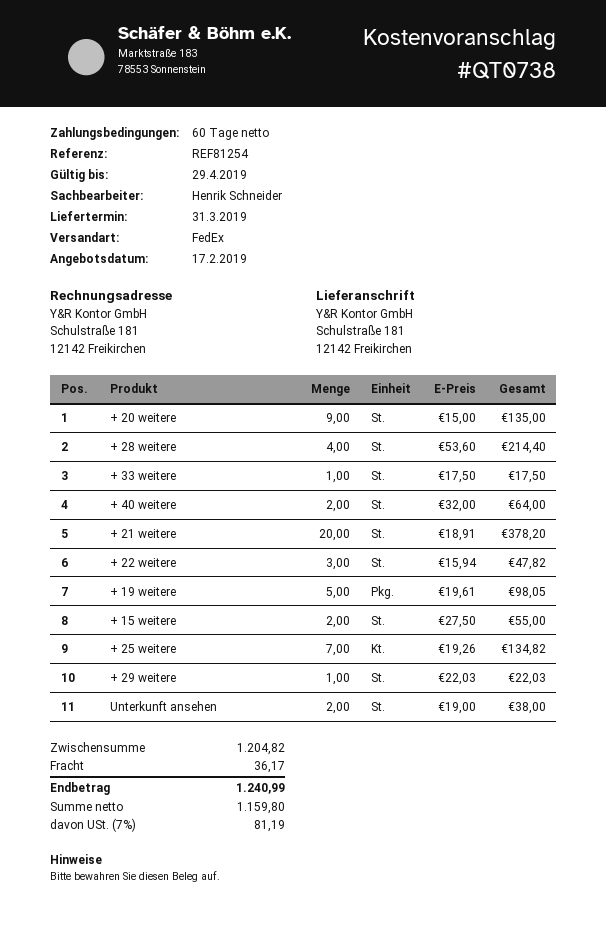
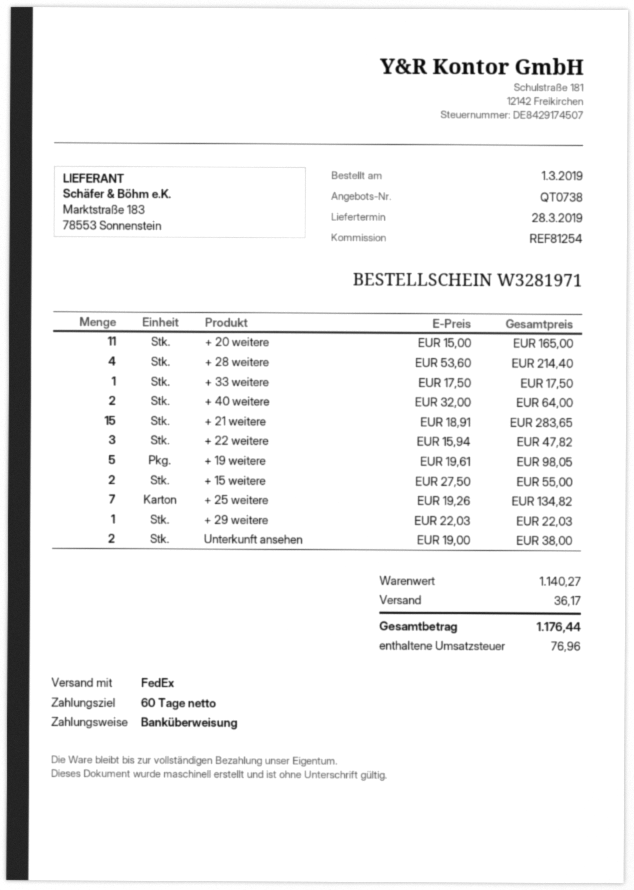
delivery date: 2019-03-31 -> 2019-03-28
+ 20 weitere: 9 x 15.00 = 135.00 -> 11 x 15.00 = 165.00
+ 21 weitere: 20 x 18.91 = 378.20 -> 15 x 18.91 = 283.65
subtotal: 1204.82 -> 1140.27
tax: 81.19 -> 76.96
total: 1240.99 -> 1176.44

